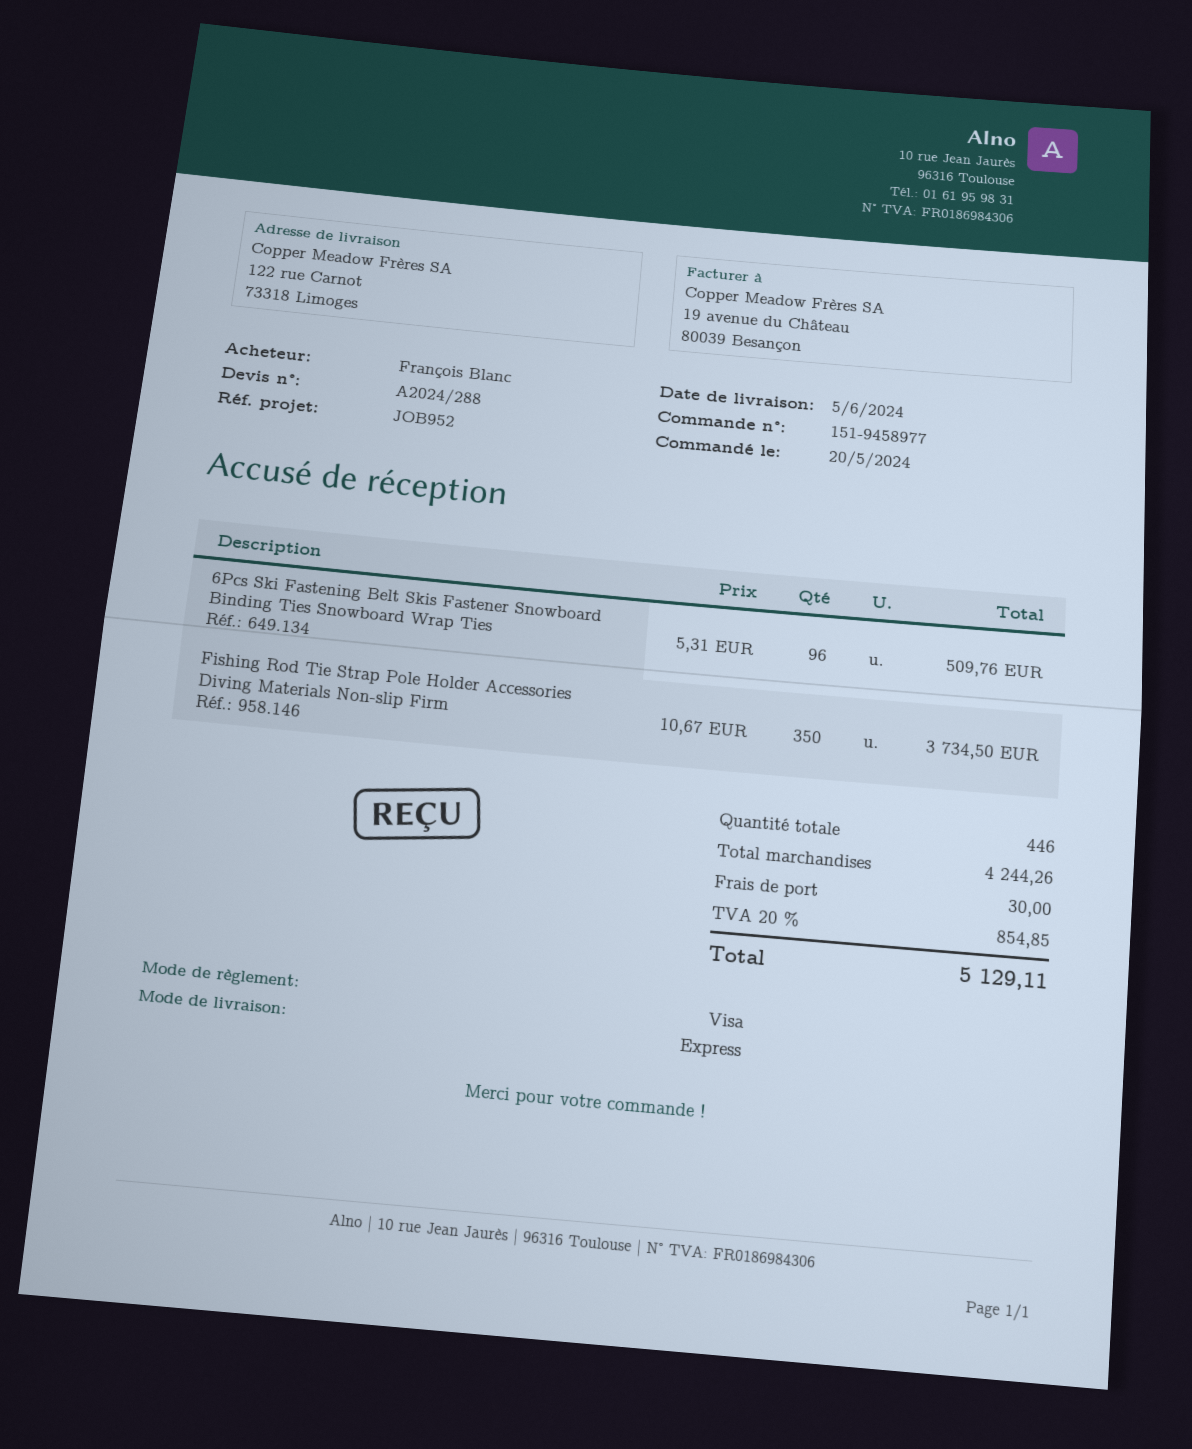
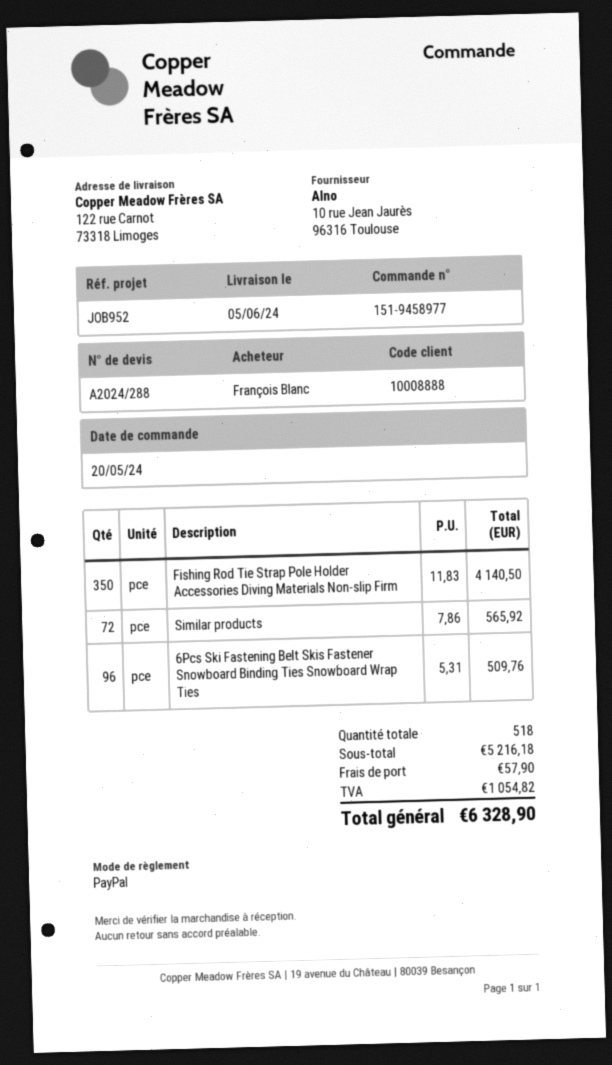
payment method: Visa -> PayPal
Fishing Rod Tie Strap Pole Holder Accessories Diving Materials Non-slip Firm: 350 x 10.67 = 3734.50 -> 350 x 11.83 = 4140.50
Similar products: none -> 72 x 7.86 = 565.92
total quantity: 446 -> 518
subtotal: 4244.26 -> 5216.18
shipping: 30.00 -> 57.90
tax: 854.85 -> 1054.82
total: 5129.11 -> 6328.90

